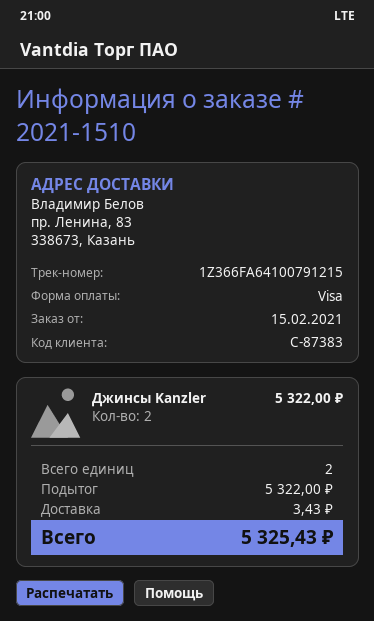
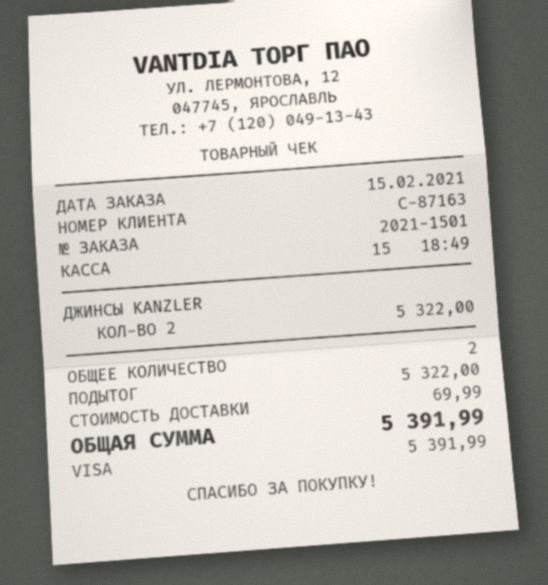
order number: 2021-1510 -> 2021-1501
customer number: C-87383 -> C-87163
shipping: 3.43 -> 69.99
total: 5325.43 -> 5391.99

